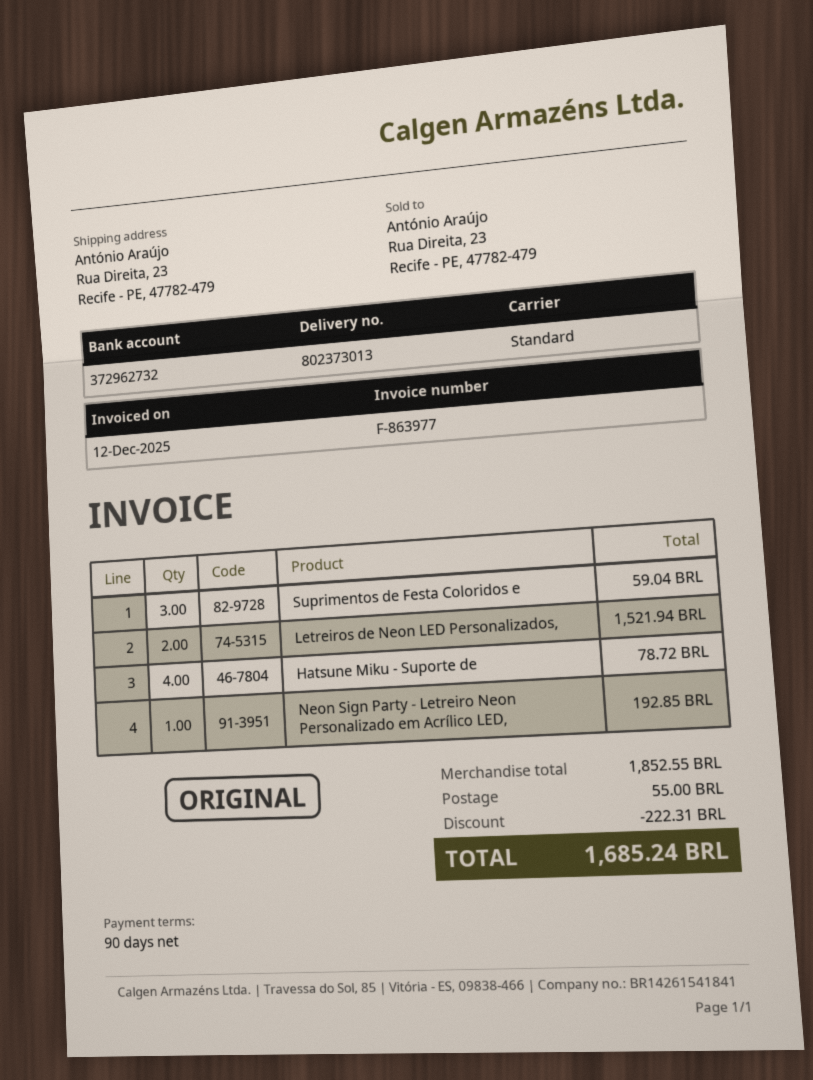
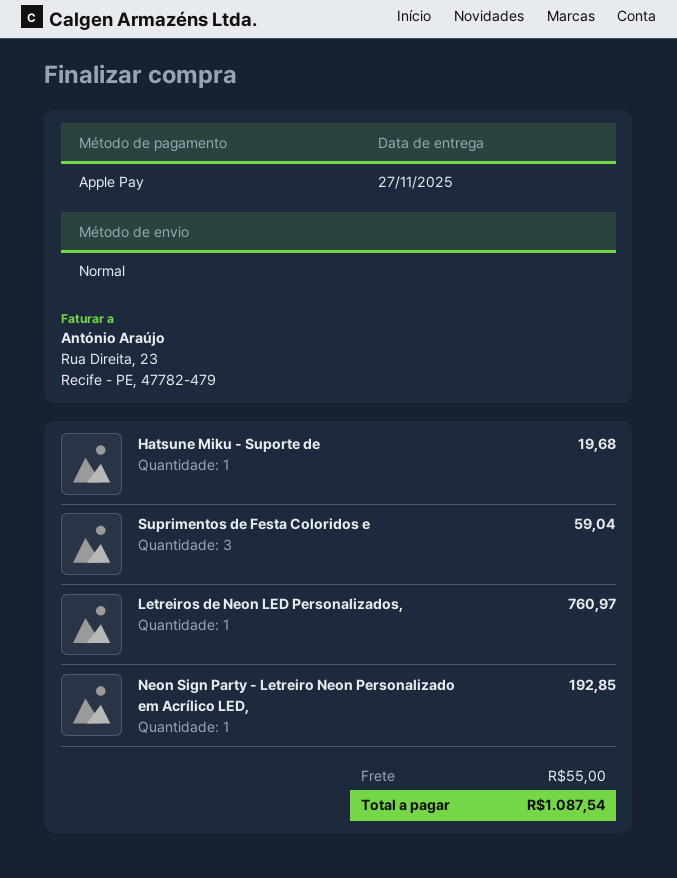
Letreiros de Neon LED Personalizados,: 2 for 1521.94 -> 1 for 760.97
Hatsune Miku - Suporte de: 4 for 78.72 -> 1 for 19.68
discount: 222.31 -> none
total: 1685.24 -> 1087.54

